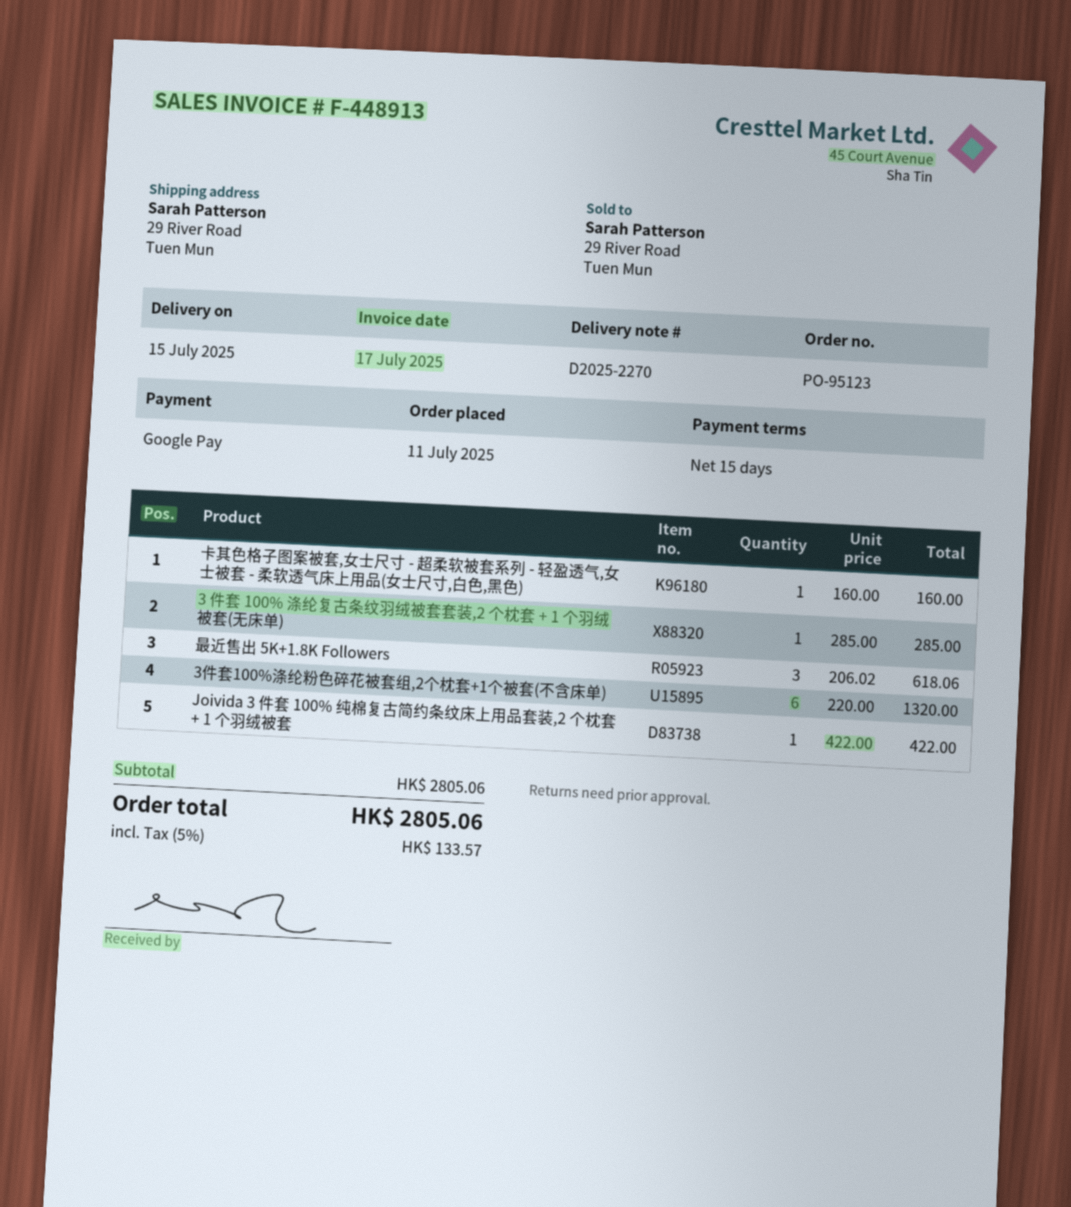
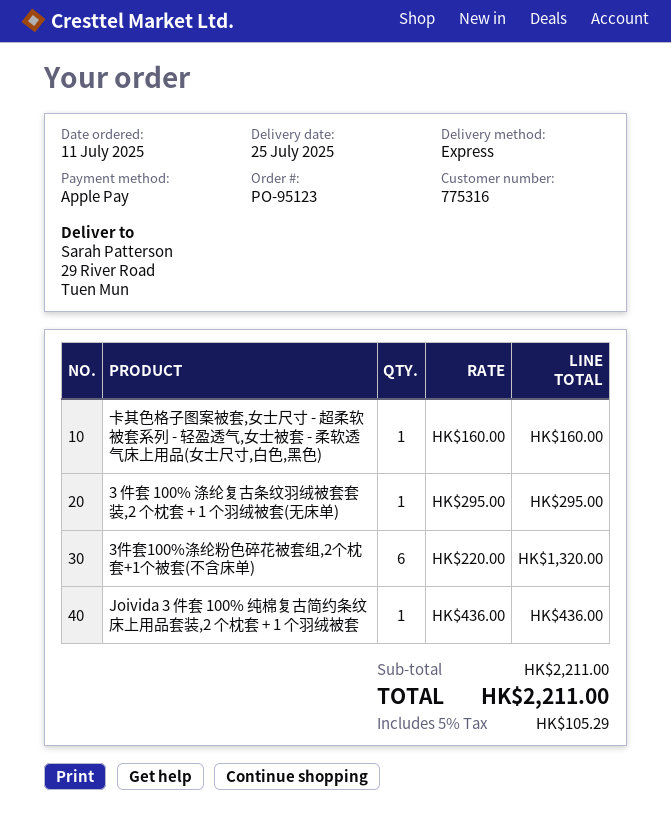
delivery date: 2025-07-15 -> 2025-07-25
payment method: Google Pay -> Apple Pay
3 件套 100% 涤纶复古条纹羽绒被套套装,2 个枕套 + 1 个羽绒被套(无床单): 1 x 285.00 = 285.00 -> 1 x 295.00 = 295.00
最近售出 5K+1.8K Followers: 3 x 206.02 = 618.06 -> none
Joivida 3 件套 100% 纯棉复古简约条纹床上用品套装,2 个枕套 + 1 个羽绒被套: 1 x 422.00 = 422.00 -> 1 x 436.00 = 436.00
subtotal: 2805.06 -> 2211.00
tax: 5% = 133.57 -> 5% = 105.29
total: 2805.06 -> 2211.00

